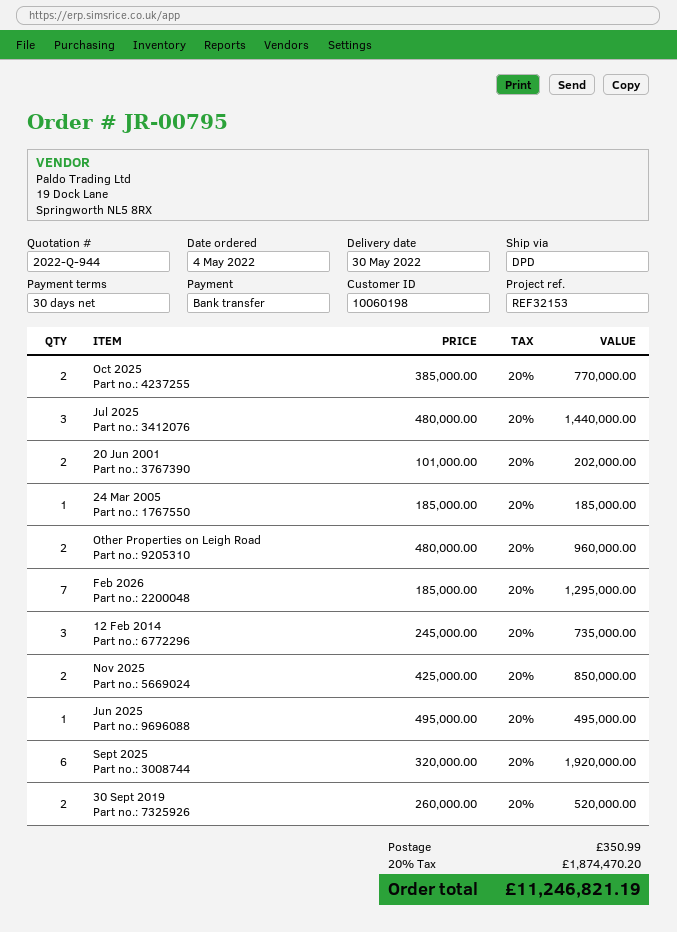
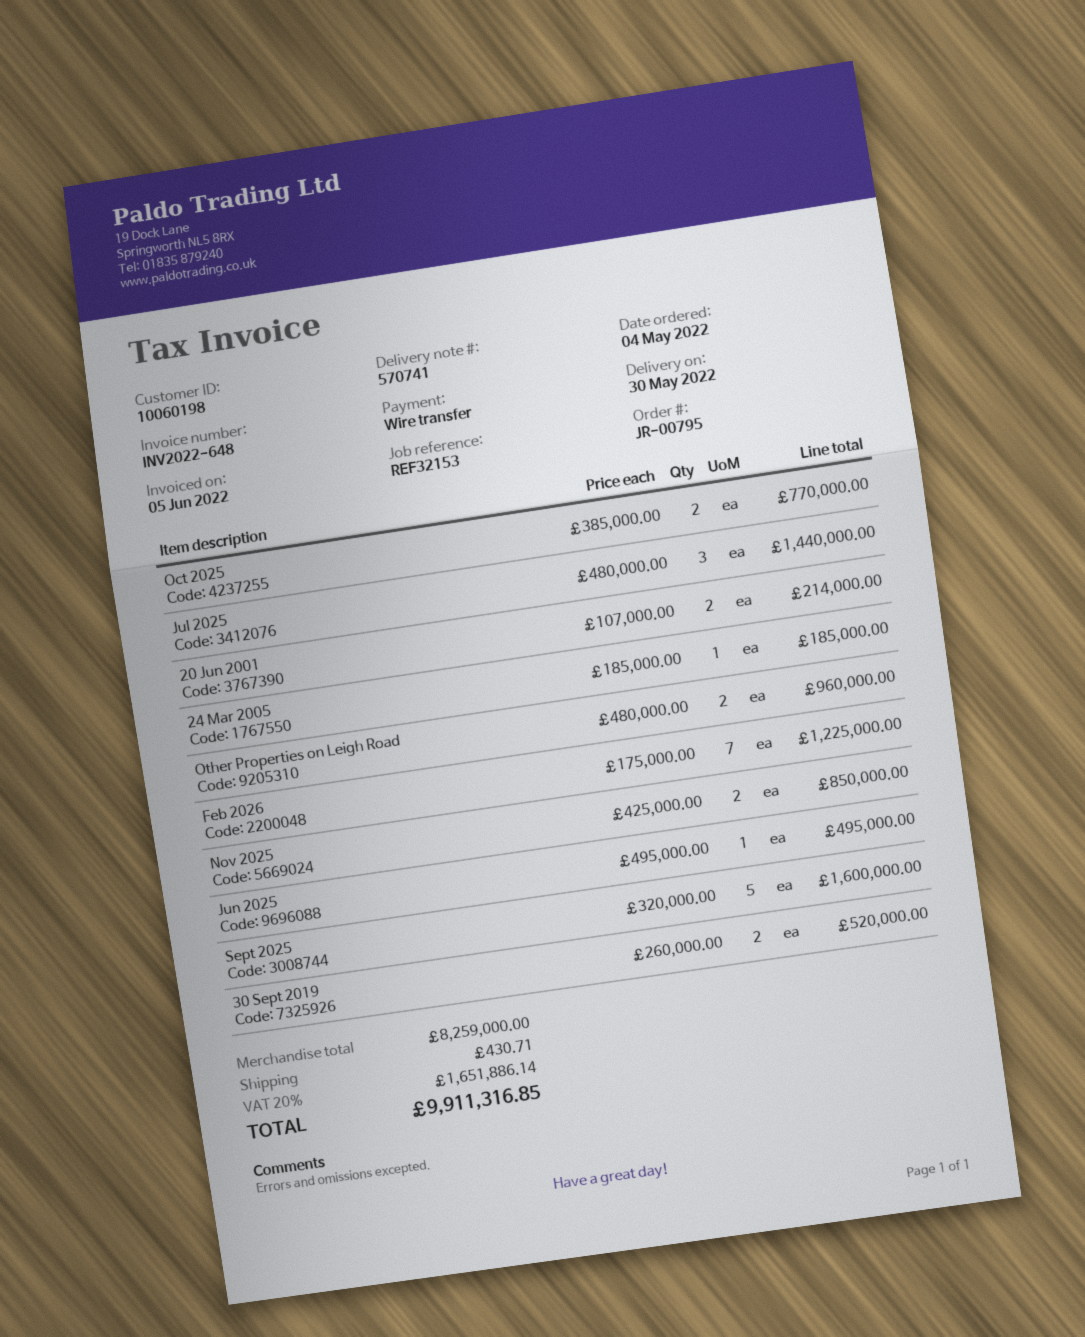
20 Jun 2001: 2 x 101000.00 = 202000.00 -> 2 x 107000.00 = 214000.00
Feb 2026: 7 x 185000.00 = 1295000.00 -> 7 x 175000.00 = 1225000.00
12 Feb 2014: 3 x 245000.00 = 735000.00 -> none
Sept 2025: 6 x 320000.00 = 1920000.00 -> 5 x 320000.00 = 1600000.00
shipping: 350.99 -> 430.71
tax: 20% = 1874470.20 -> 20% = 1651886.14
total: 11246821.19 -> 9911316.85

